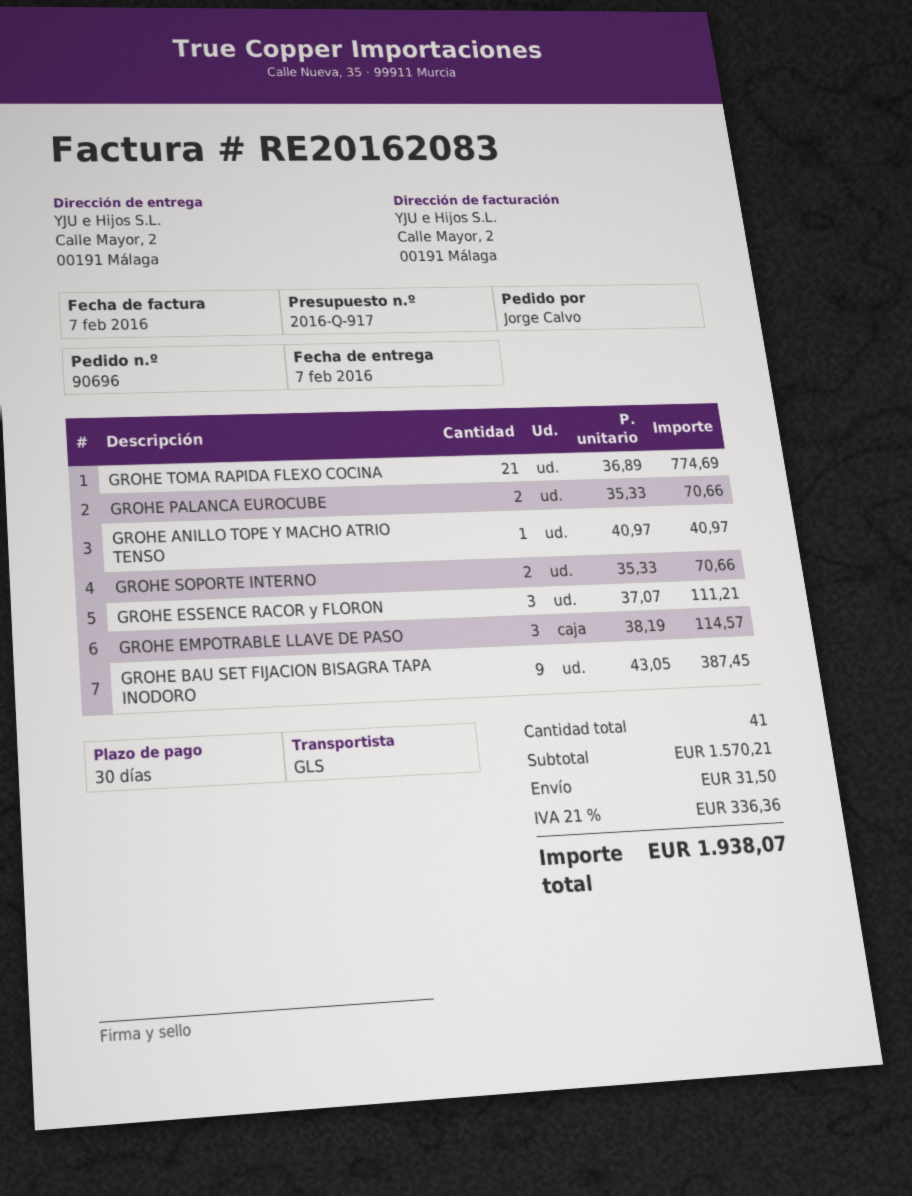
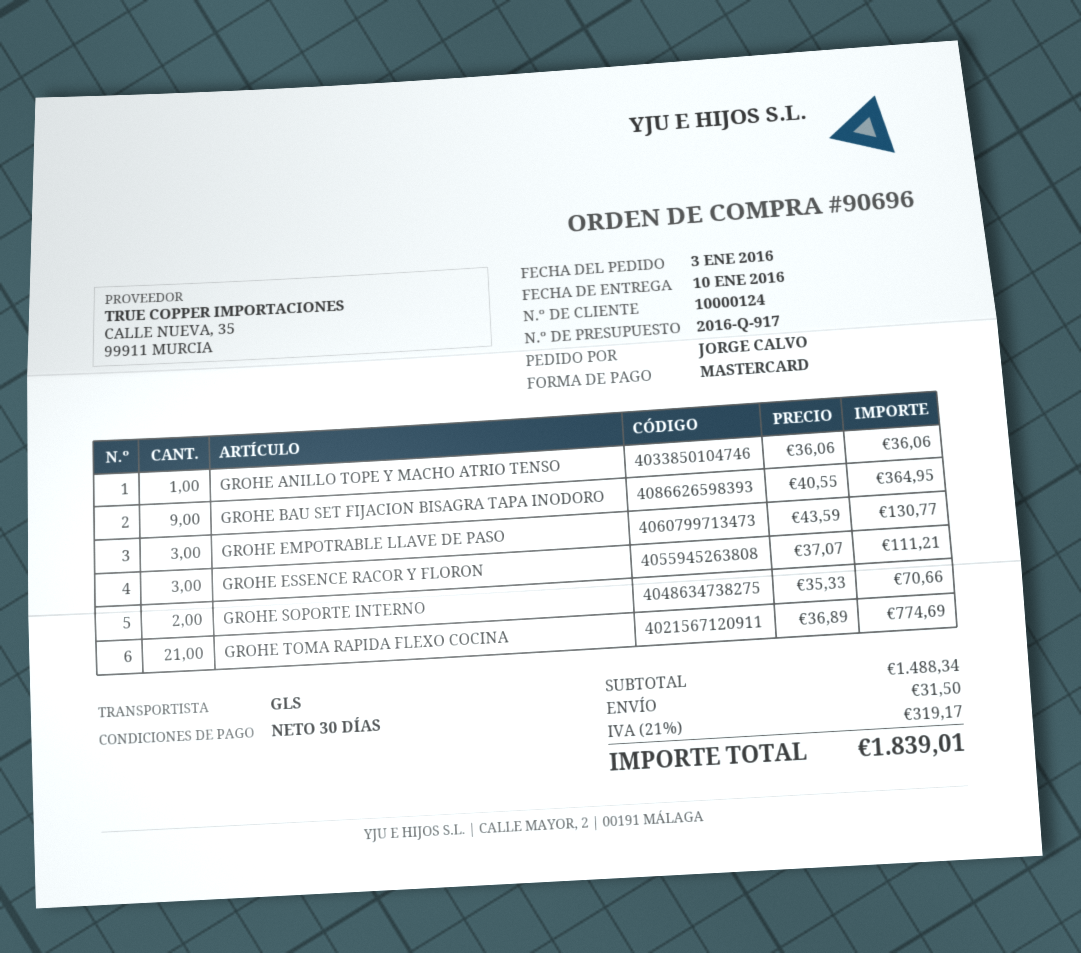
delivery date: 2016-02-07 -> 2016-01-10
GROHE PALANCA EUROCUBE: 2 x 35.33 = 70.66 -> none
GROHE ANILLO TOPE Y MACHO ATRIO TENSO: 1 x 40.97 = 40.97 -> 1 x 36.06 = 36.06
GROHE EMPOTRABLE LLAVE DE PASO: 3 x 38.19 = 114.57 -> 3 x 43.59 = 130.77
GROHE BAU SET FIJACION BISAGRA TAPA INODORO: 9 x 43.05 = 387.45 -> 9 x 40.55 = 364.95
subtotal: 1570.21 -> 1488.34
tax: 21% = 336.36 -> 21% = 319.17
total: 1938.07 -> 1839.01

